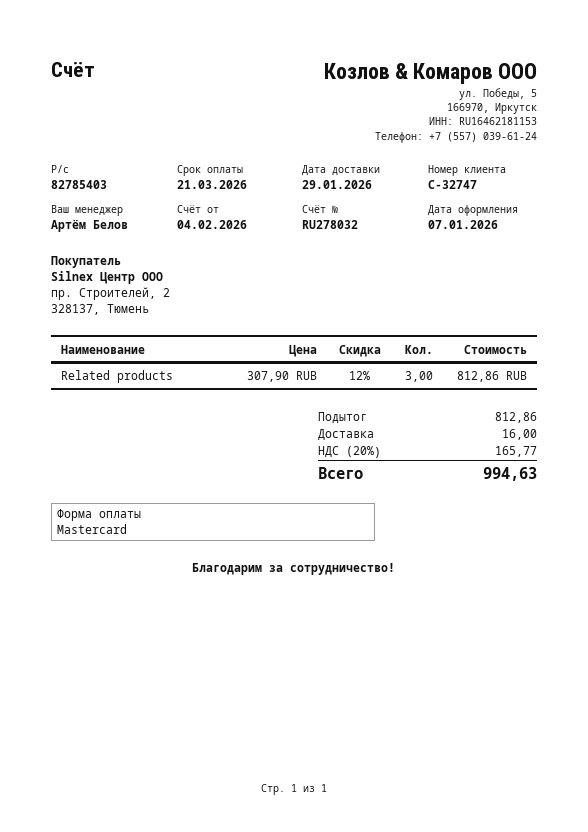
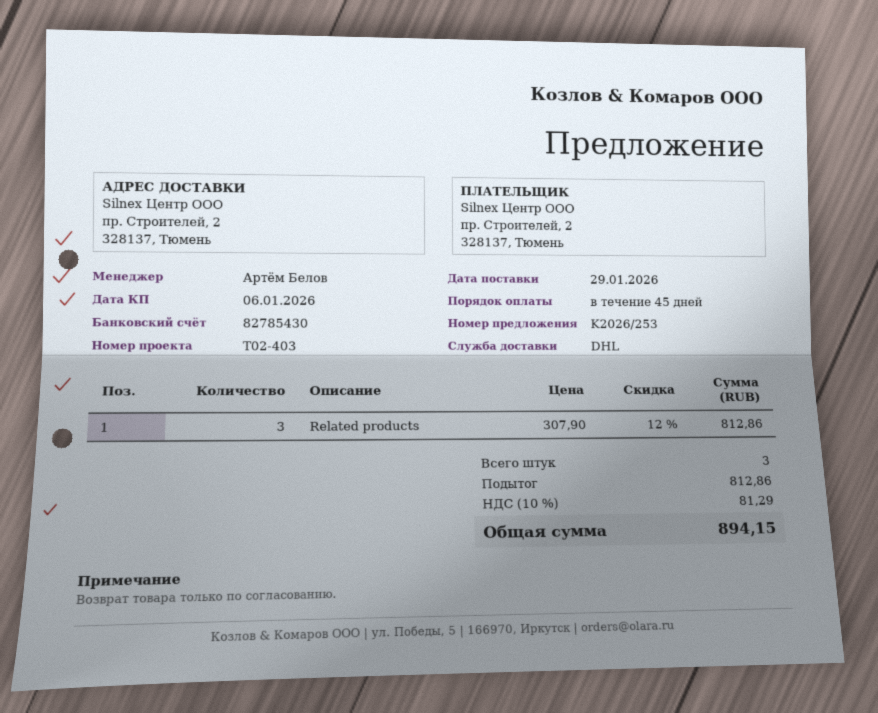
bank account: 82785403 -> 82785430
shipping: 16.00 -> none
tax: 20% = 165.77 -> 10% = 81.29
total: 994.63 -> 894.15

